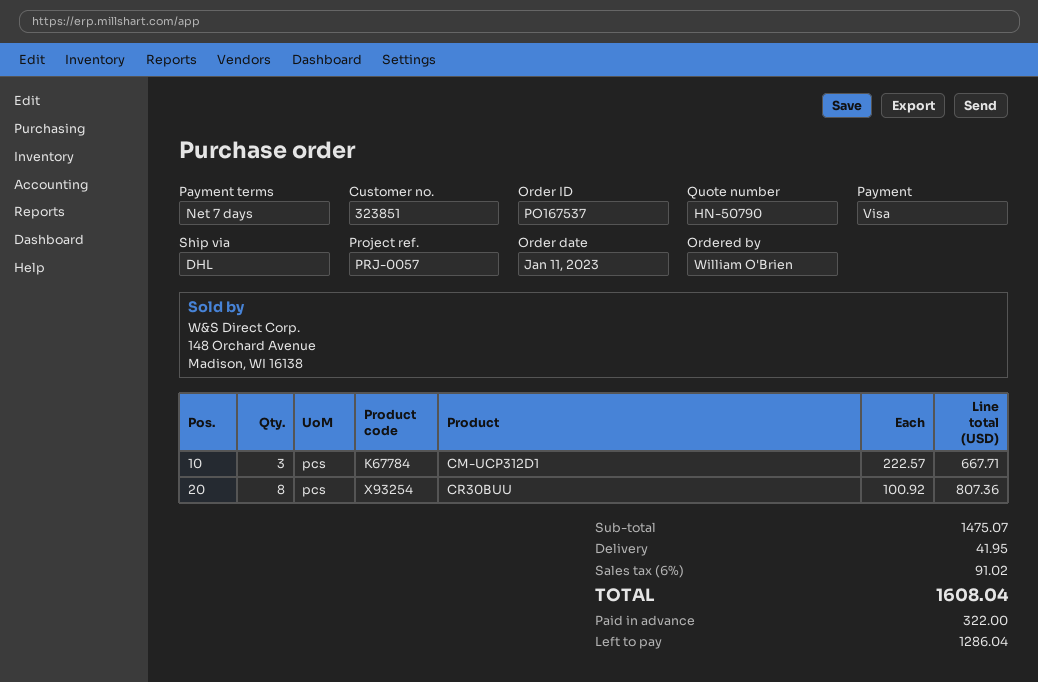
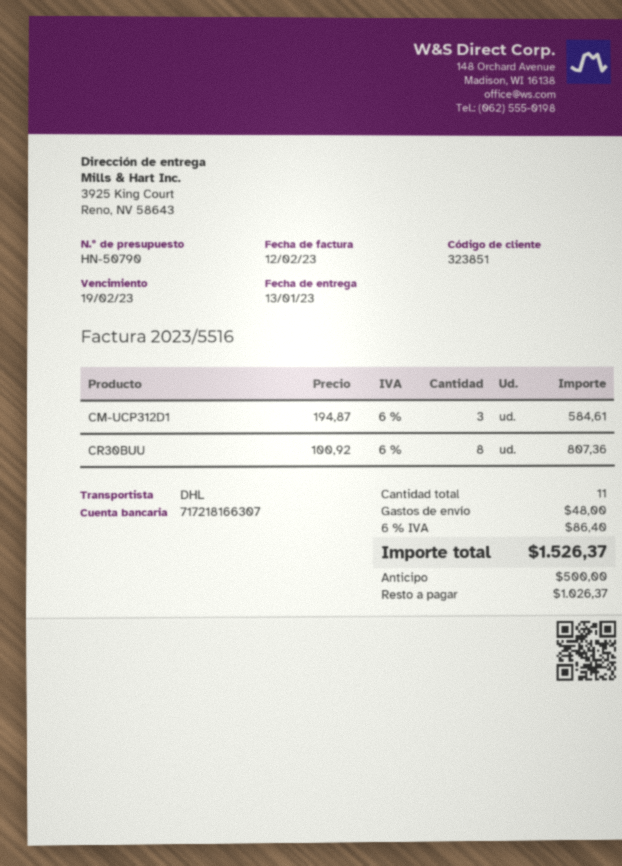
CM-UCP312D1: 3 x 222.57 = 667.71 -> 3 x 194.87 = 584.61
shipping: 41.95 -> 48.00
tax: 6% = 91.02 -> 6% = 86.40
total: 1608.04 -> 1526.37
deposit: 322.00 -> 500.00
balance: 1286.04 -> 1026.37

